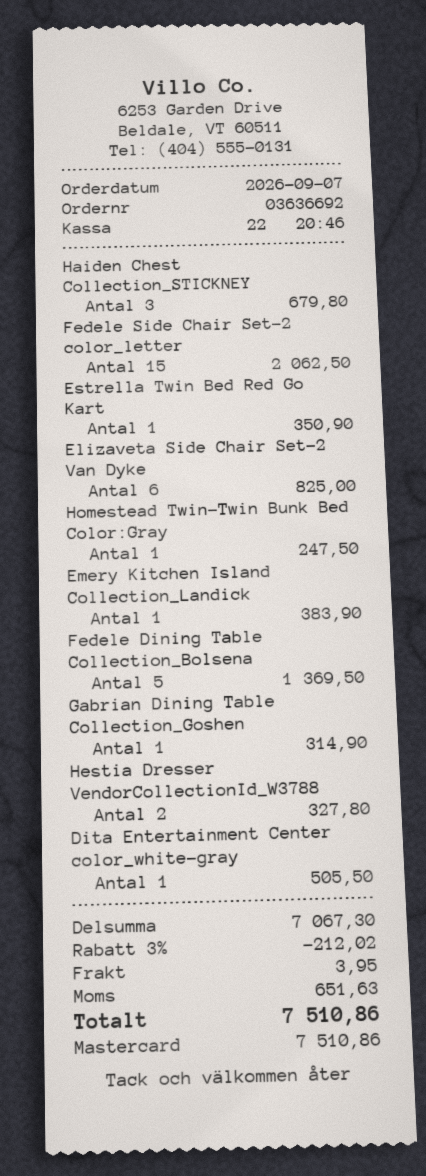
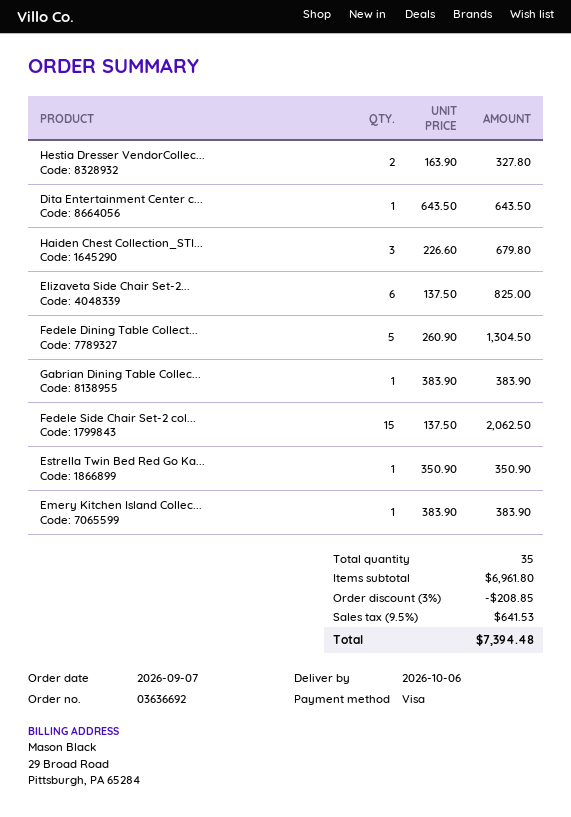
payment method: Mastercard -> Visa
Homestead Twin-Twin Bunk Bed Color:Gray: 1 for 247.50 -> none
Fedele Dining Table Collection_Bolsena: 5 for 1369.50 -> 5 for 1304.50
Gabrian Dining Table Collection_Goshen: 1 for 314.90 -> 1 for 383.90
Dita Entertainment Center color_white-gray: 1 for 505.50 -> 1 for 643.50
subtotal: 7067.30 -> 6961.80
discount: 3% = 212.02 -> 3% = 208.85
shipping: 3.95 -> none
tax: 651.63 -> 641.53
total: 7510.86 -> 7394.48

